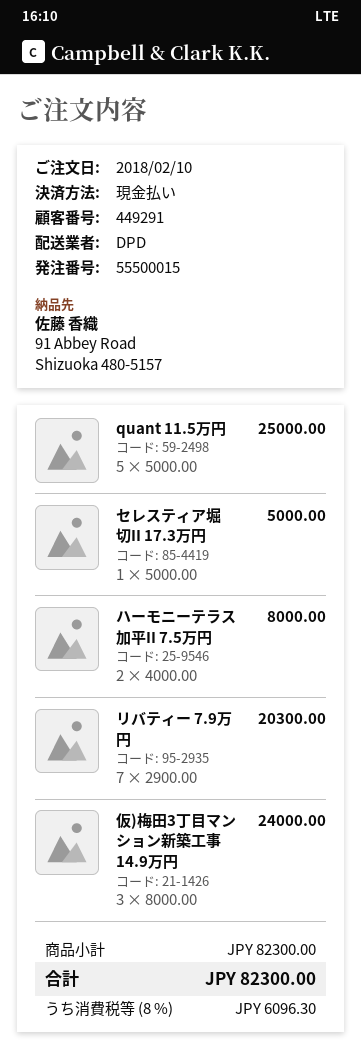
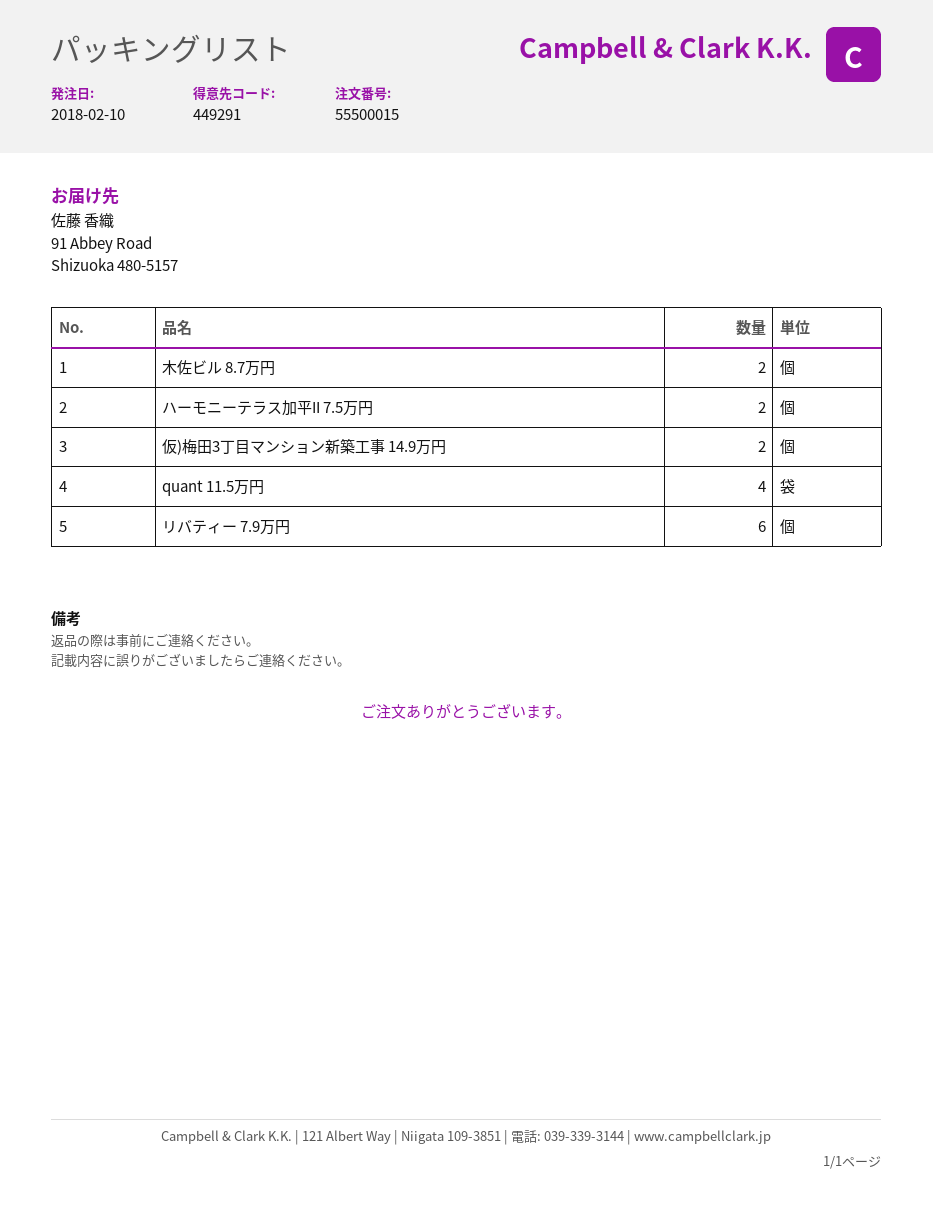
quant 11.5万円: 5 -> 4
セレスティア堀切II 17.3万円: 1 -> none
リバティー 7.9万円: 7 -> 6
仮)梅田3丁目マンション新築工事 14.9万円: 3 -> 2
木佐ビル 8.7万円: none -> 2

